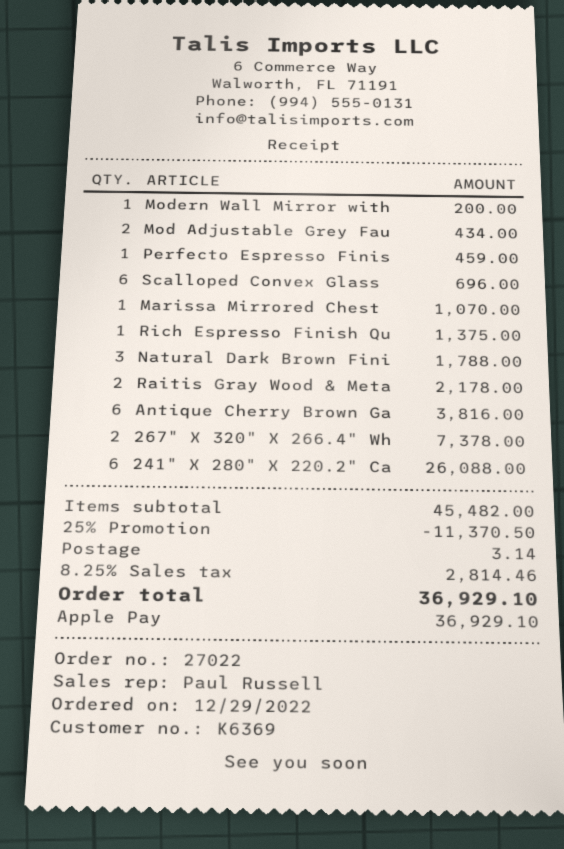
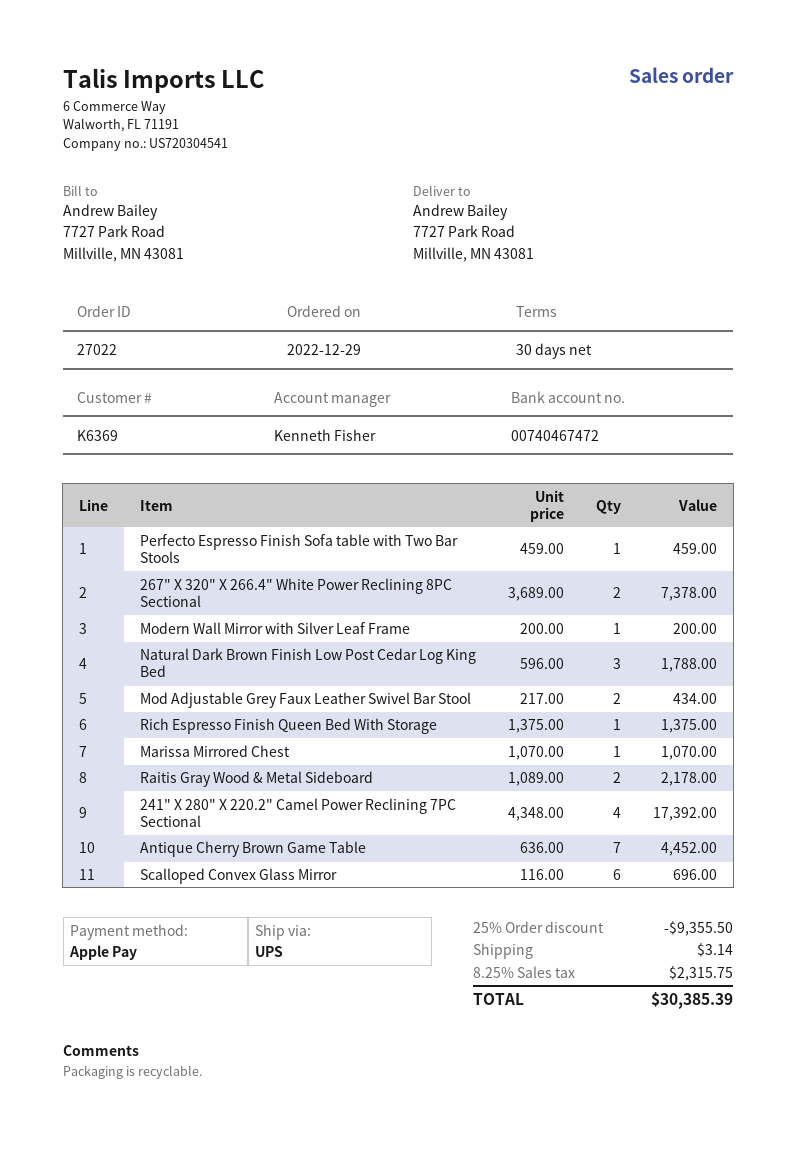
sales rep: Paul Russell -> Kenneth Fisher
Antique Cherry Brown Ga: 6 for 3816.00 -> 7 for 4452.00
241" X 280" X 220.2" Ca: 6 for 26088.00 -> 4 for 17392.00
discount: 25% = 11370.50 -> 25% = 9355.50
tax: 8.25% = 2814.46 -> 8.25% = 2315.75
total: 36929.10 -> 30385.39

